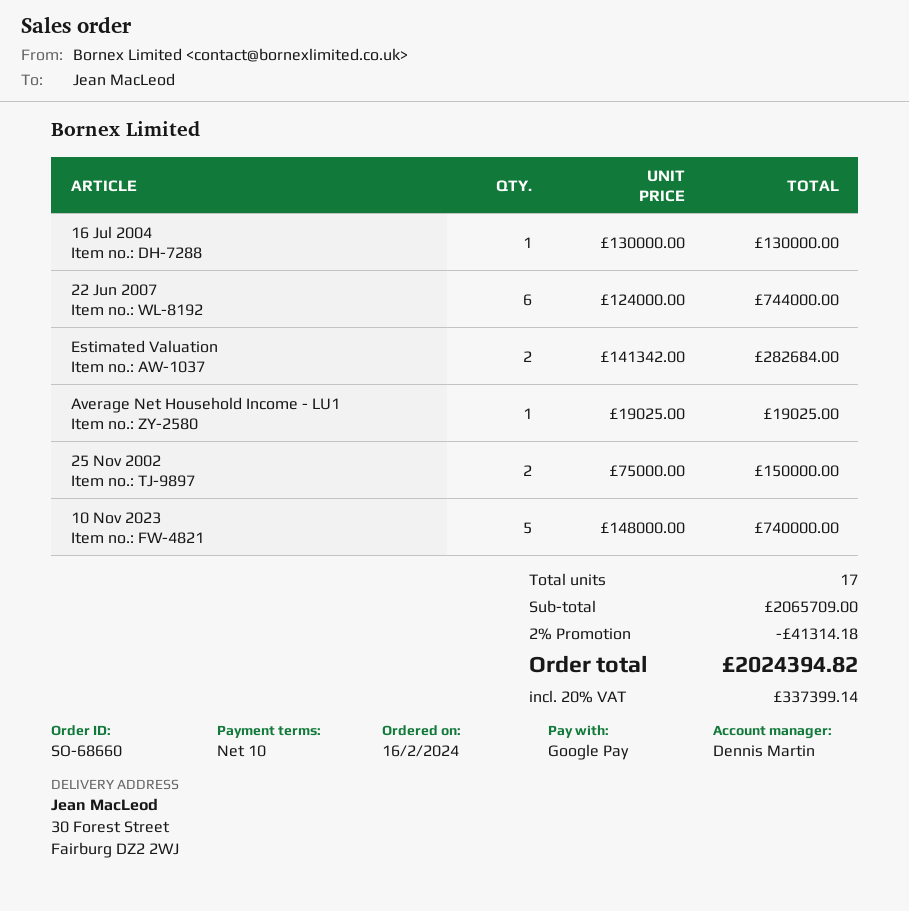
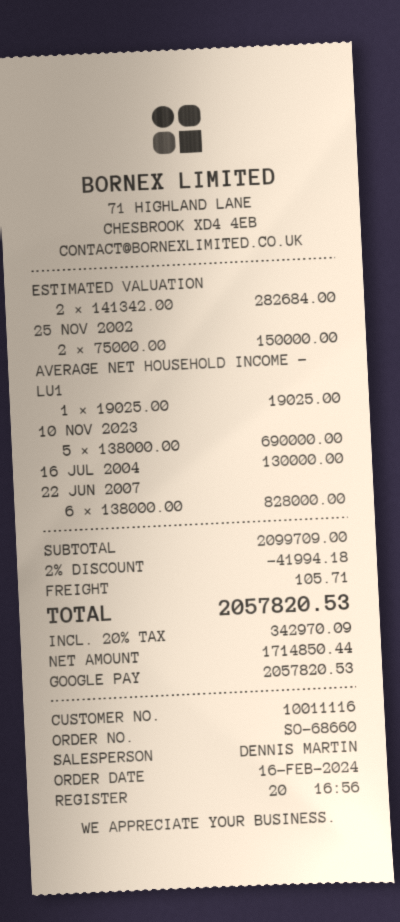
22 Jun 2007: 6 x 124000.00 = 744000.00 -> 6 x 138000.00 = 828000.00
10 Nov 2023: 5 x 148000.00 = 740000.00 -> 5 x 138000.00 = 690000.00
subtotal: 2065709.00 -> 2099709.00
discount: 2% = 41314.18 -> 2% = 41994.18
shipping: none -> 105.71
tax: 20% = 337399.14 -> 20% = 342970.09
total: 2024394.82 -> 2057820.53

